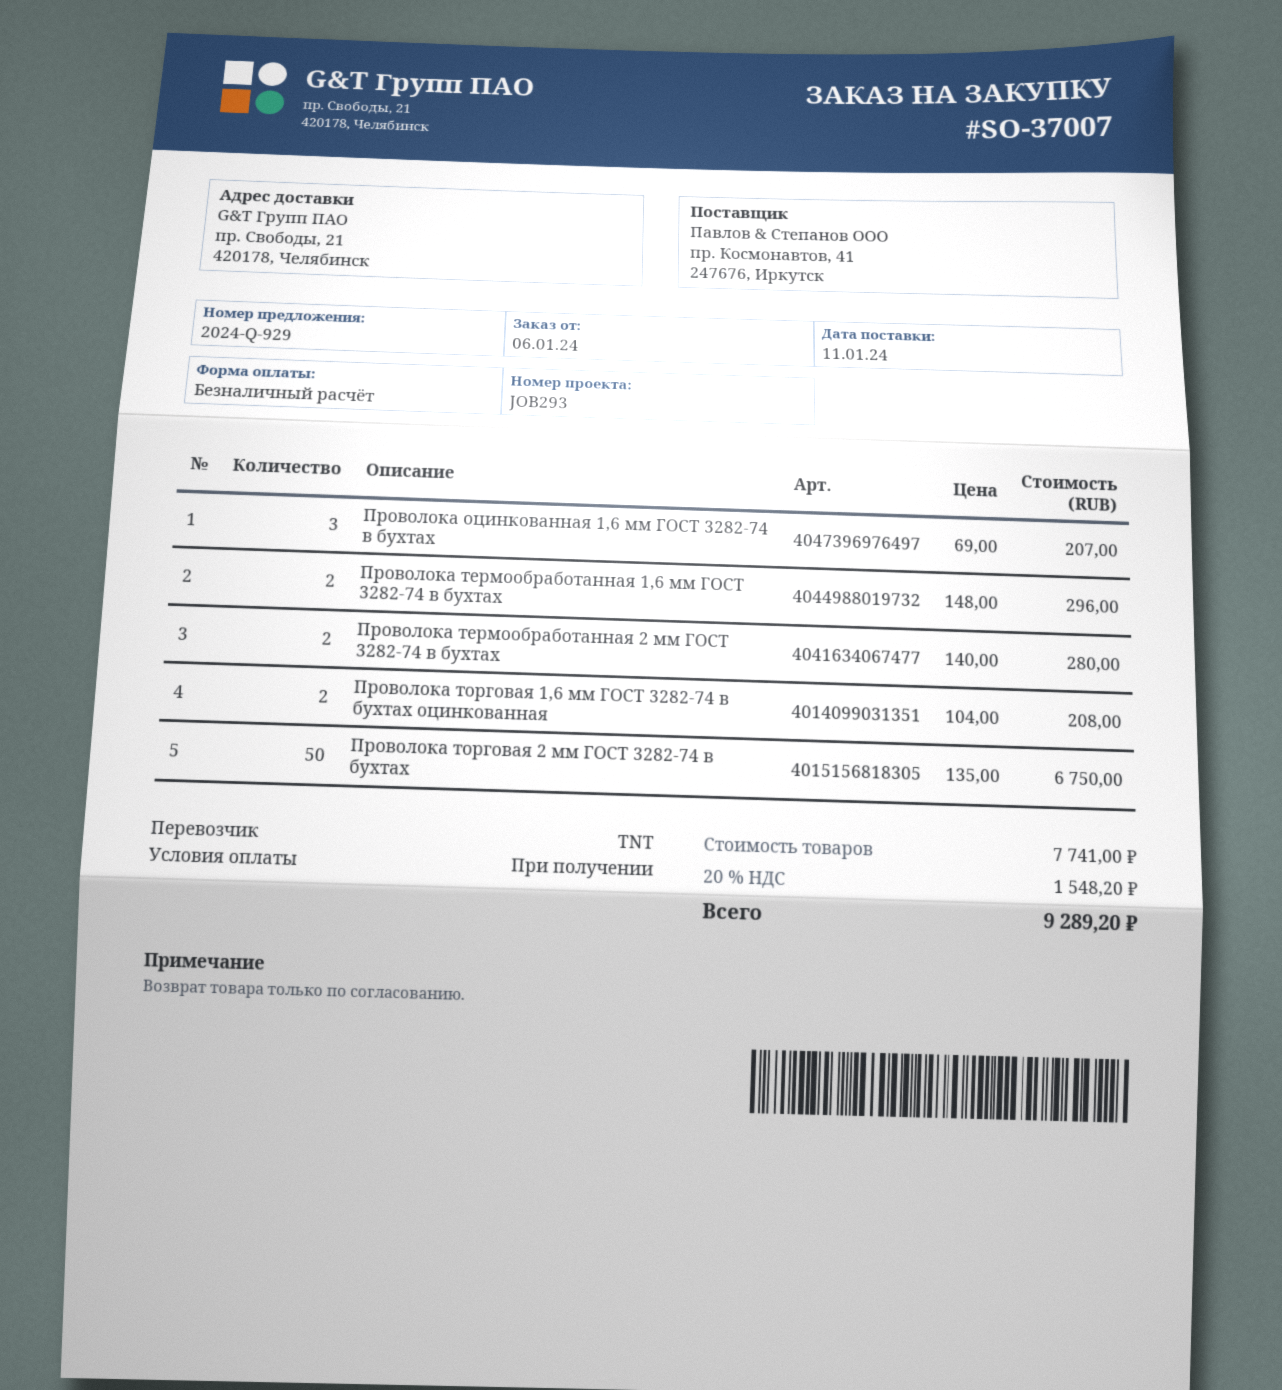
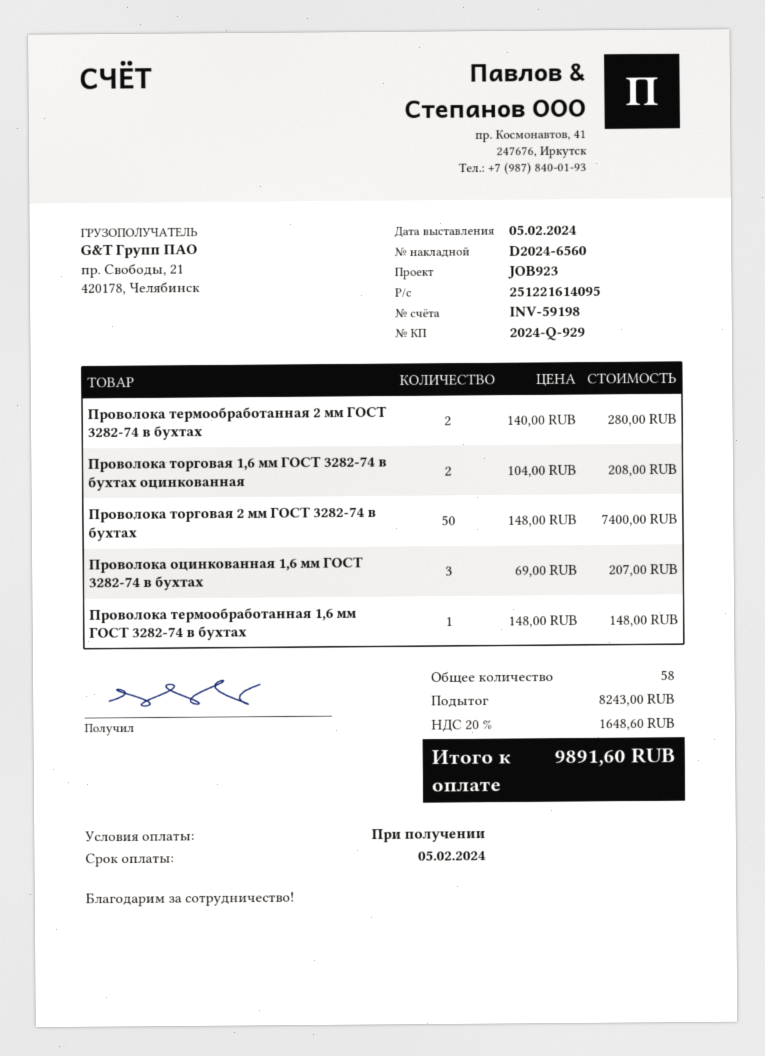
reference: JOB293 -> JOB923
Проволока термообработанная 1,6 мм ГОСТ 3282-74 в бухтах: 2 x 148.00 = 296.00 -> 1 x 148.00 = 148.00
Проволока торговая 2 мм ГОСТ 3282-74 в бухтах: 50 x 135.00 = 6750.00 -> 50 x 148.00 = 7400.00
subtotal: 7741.00 -> 8243.00
tax: 20% = 1548.20 -> 20% = 1648.60
total: 9289.20 -> 9891.60

